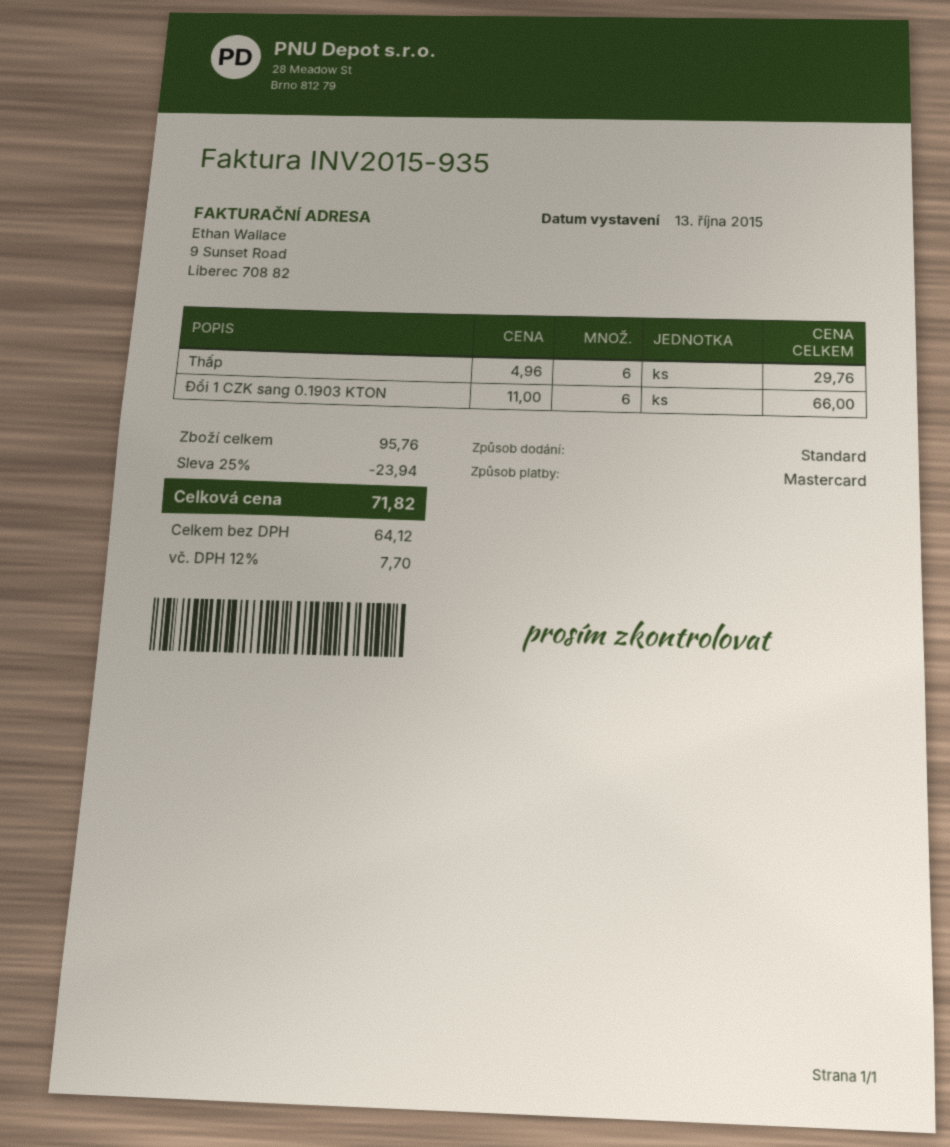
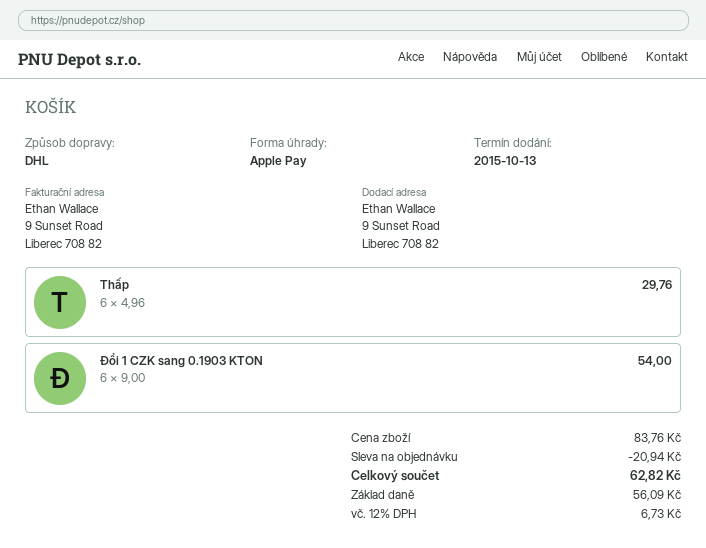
payment method: Mastercard -> Apple Pay
shipping method: standard -> DHL
Đổi 1 CZK sang 0.1903 KTON: 6 x 11.00 = 66.00 -> 6 x 9.00 = 54.00
subtotal: 95.76 -> 83.76
discount: 23.94 -> 20.94
net: 64.12 -> 56.09
tax: 12% = 7.70 -> 12% = 6.73
total: 71.82 -> 62.82

